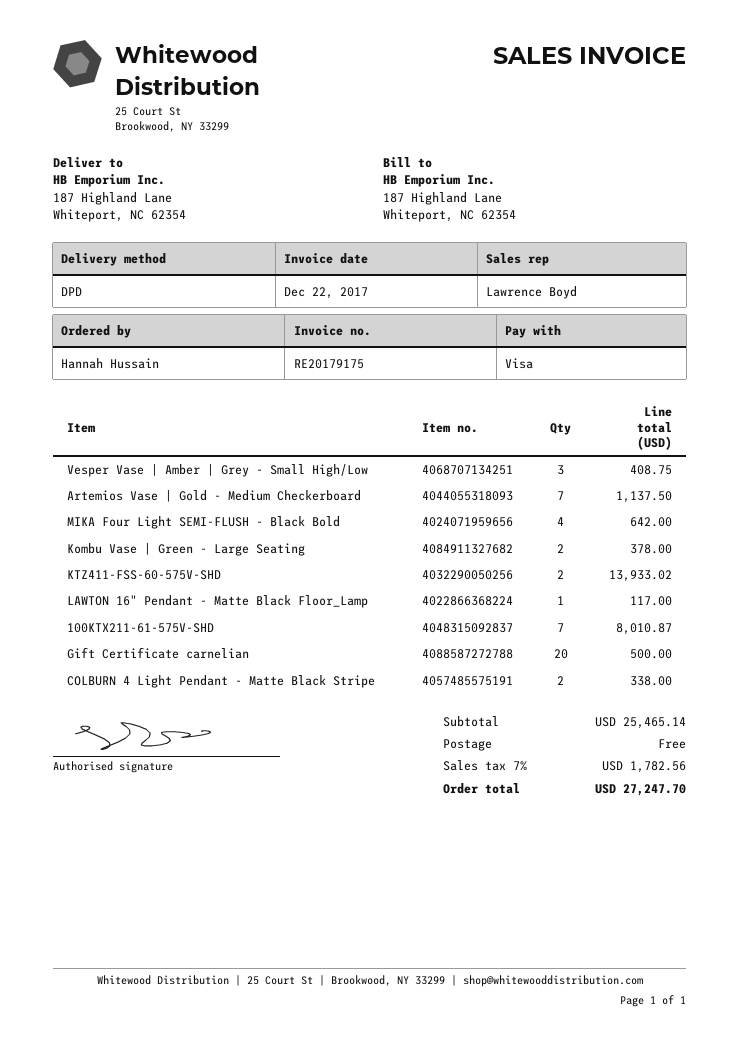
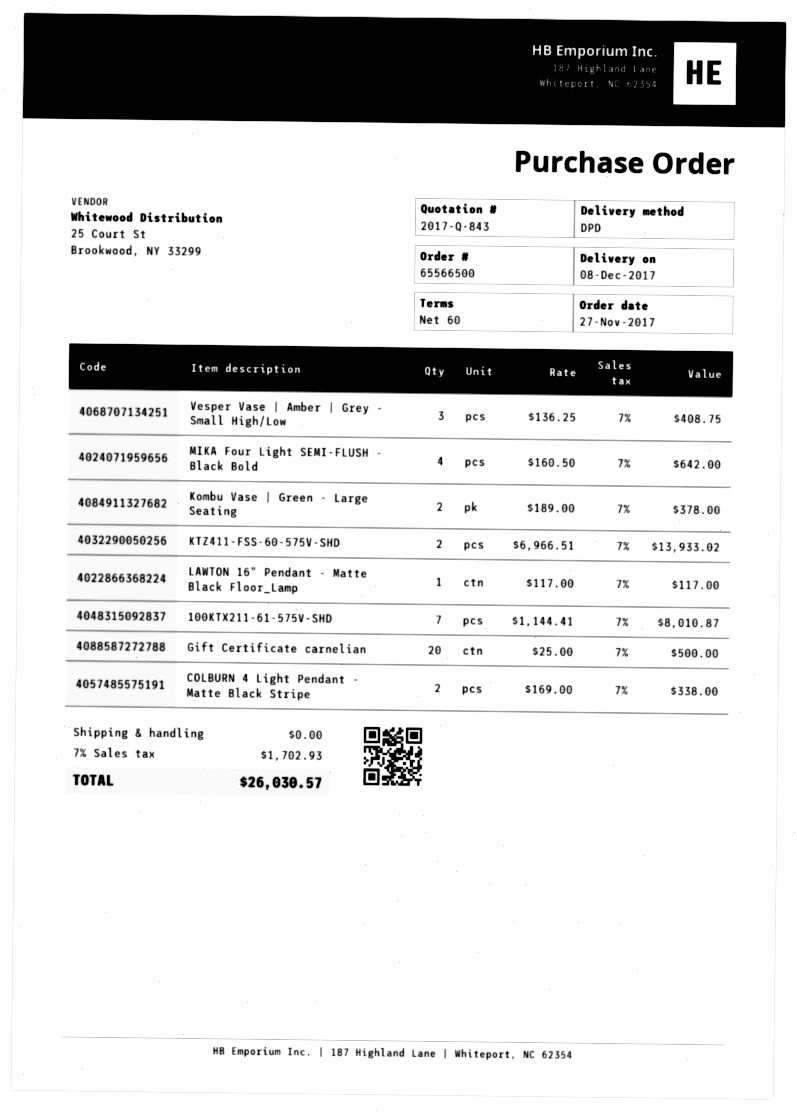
Artemios Vase | Gold - Medium Checkerboard: 7 for 1137.50 -> none
tax: 7% = 1782.56 -> 7% = 1702.93
total: 27247.70 -> 26030.57

